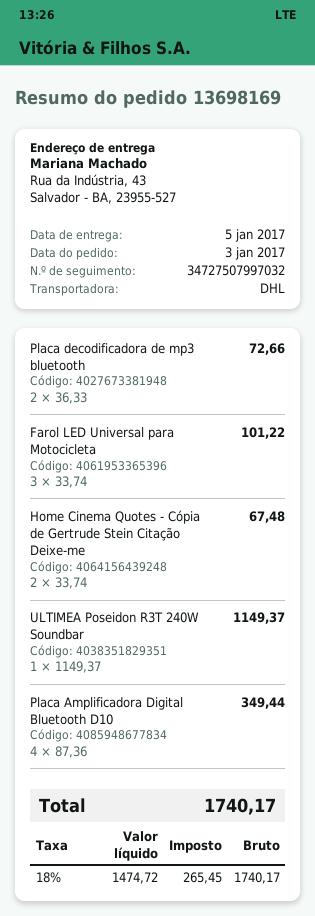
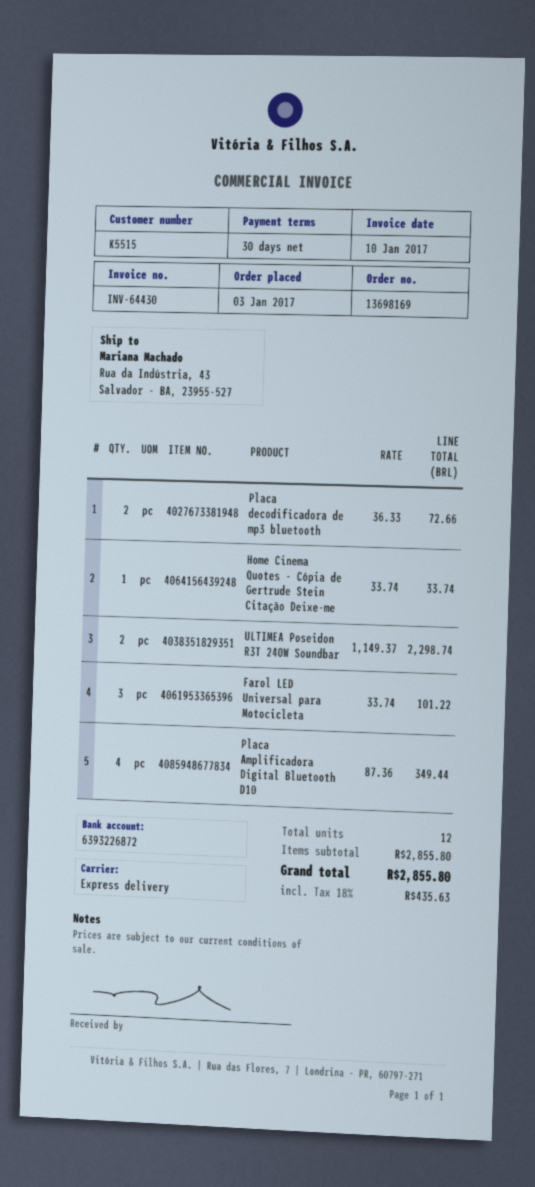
shipping method: DHL -> express
Home Cinema Quotes - Cópia de Gertrude Stein Citação Deixe-me: 2 x 33.74 = 67.48 -> 1 x 33.74 = 33.74
ULTIMEA Poseidon R3T 240W Soundbar: 1 x 1149.37 = 1149.37 -> 2 x 1149.37 = 2298.74
tax: 18% = 265.45 -> 18% = 435.63
total: 1740.17 -> 2855.80

